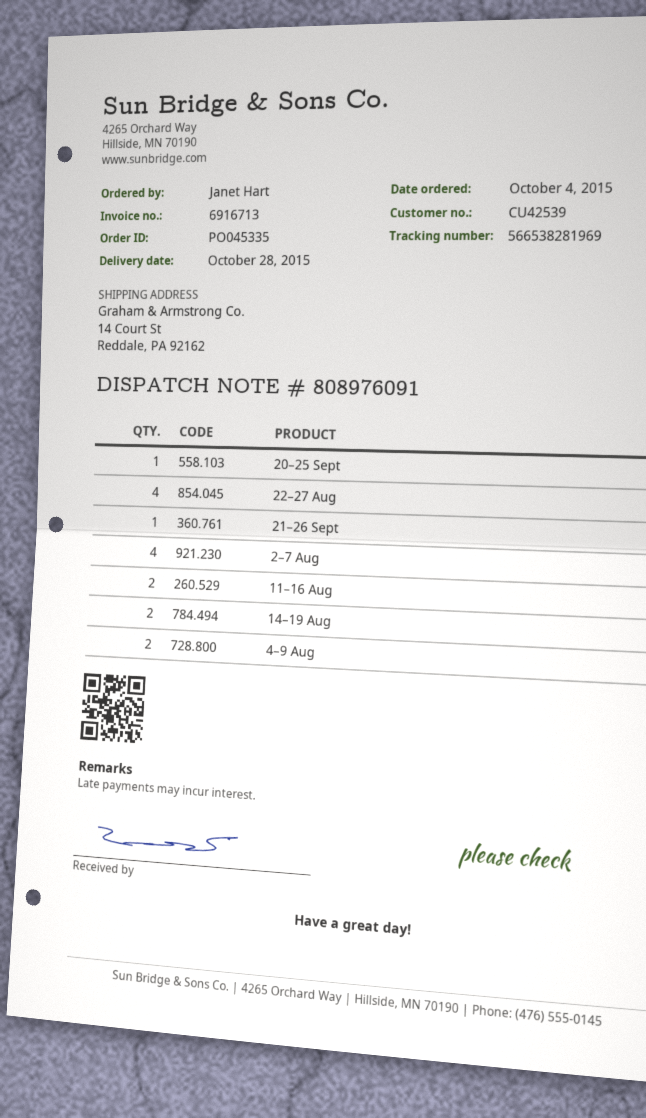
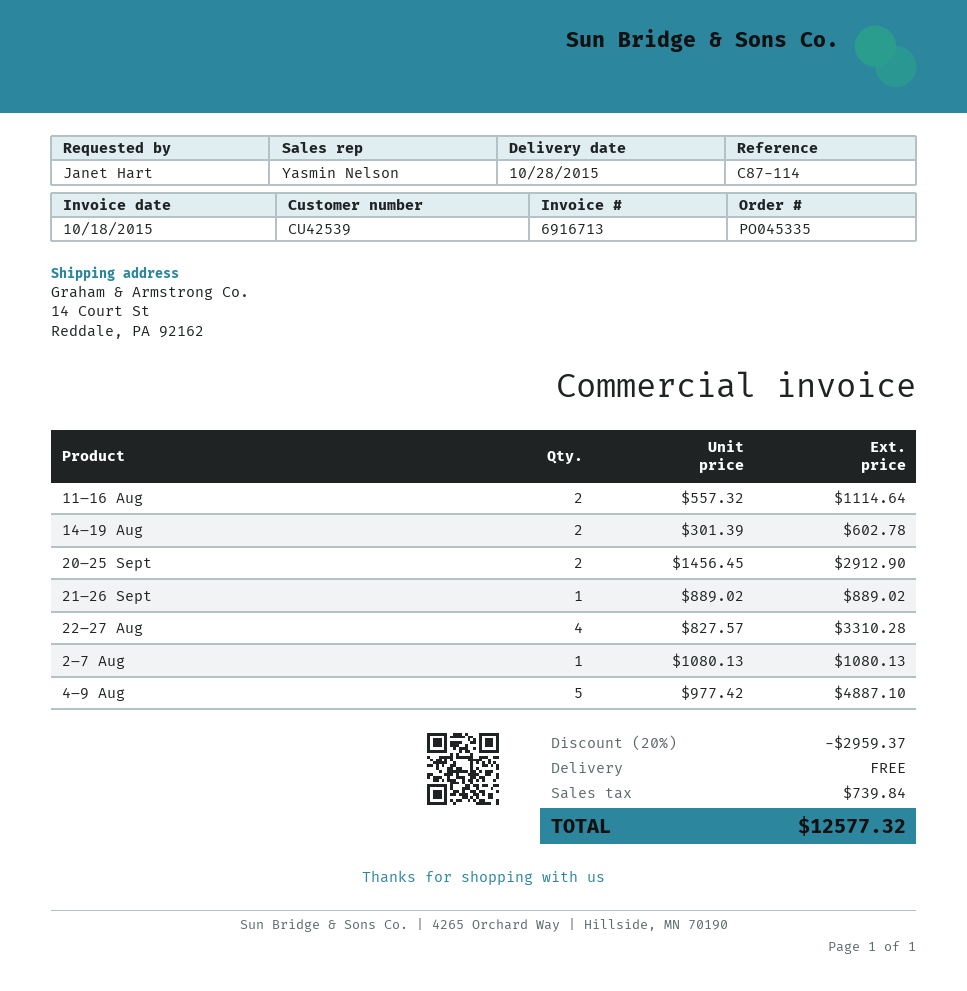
20–25 Sept: 1 -> 2
2–7 Aug: 4 -> 1
4–9 Aug: 2 -> 5

